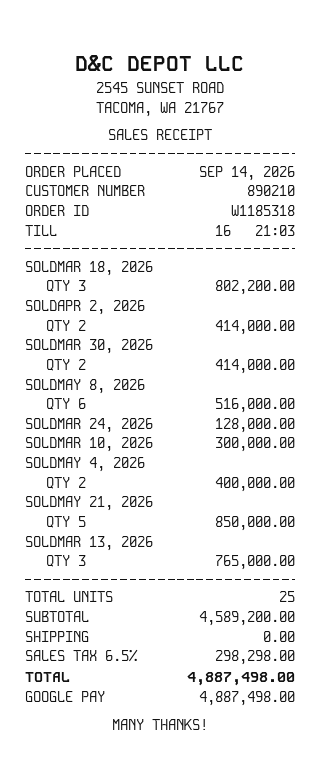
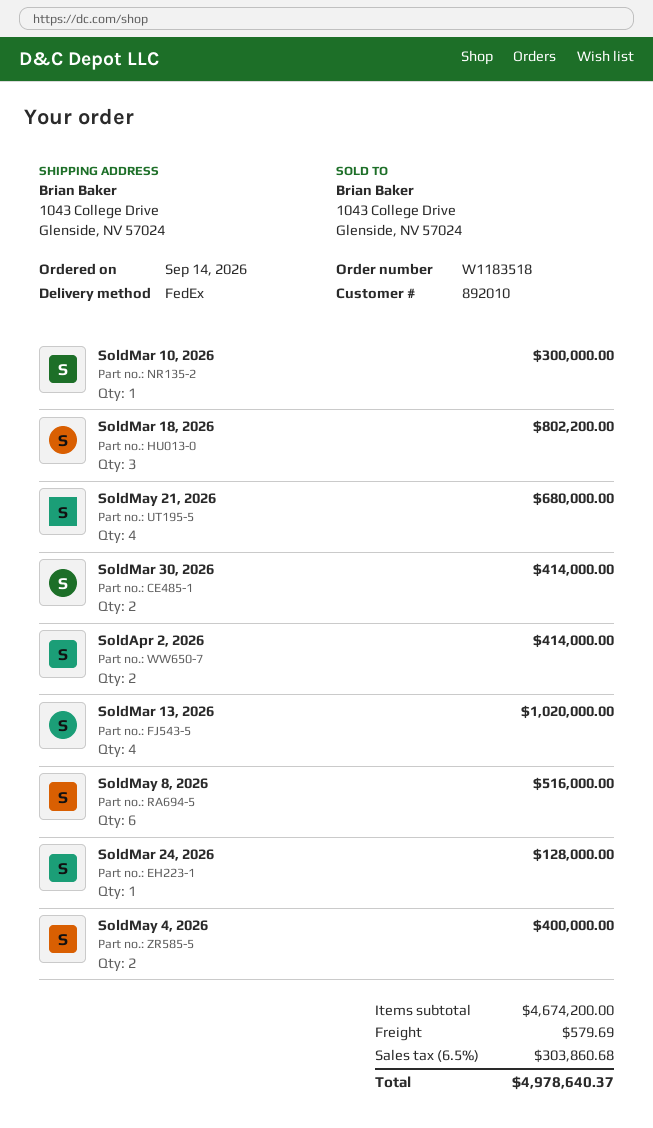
order number: W1185318 -> W1183518
customer number: 890210 -> 892010
SOLDMAY 21, 2026: 5 for 850000.00 -> 4 for 680000.00
SOLDMAR 13, 2026: 3 for 765000.00 -> 4 for 1020000.00
subtotal: 4589200.00 -> 4674200.00
shipping: 0.00 -> 579.69
tax: 6.5% = 298298.00 -> 6.5% = 303860.68
total: 4887498.00 -> 4978640.37

